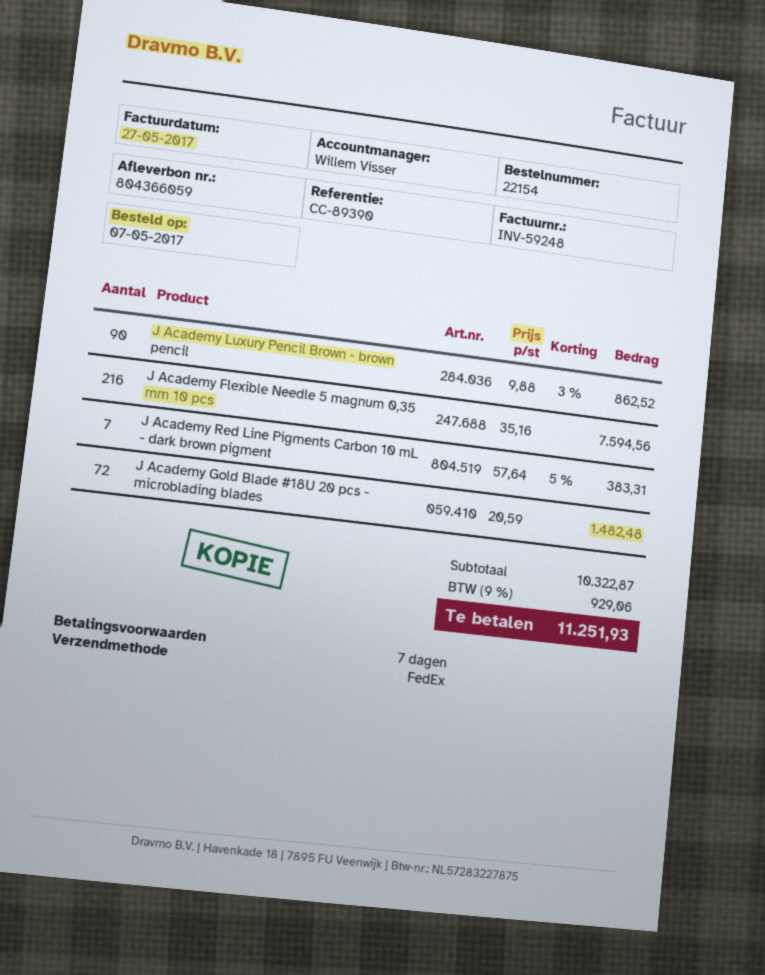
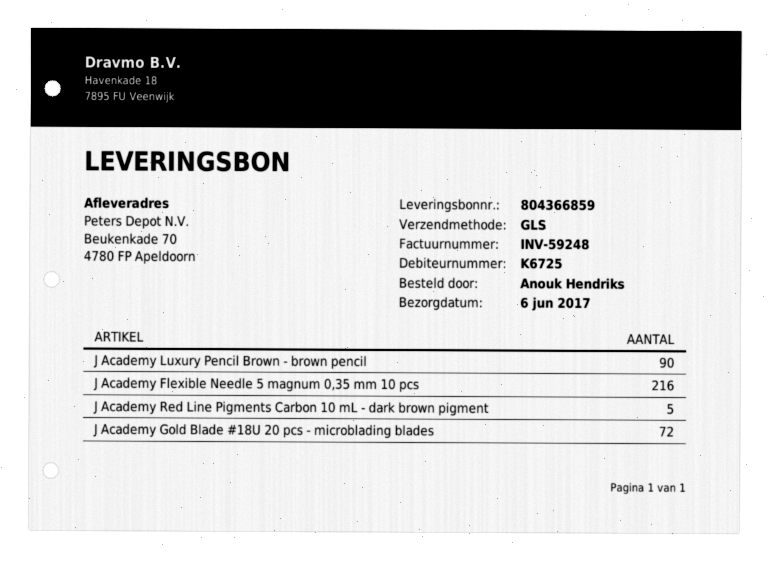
delivery note number: 804366059 -> 804366859
shipping method: FedEx -> GLS
J Academy Red Line Pigments Carbon 10 mL - dark brown pigment: 7 -> 5

